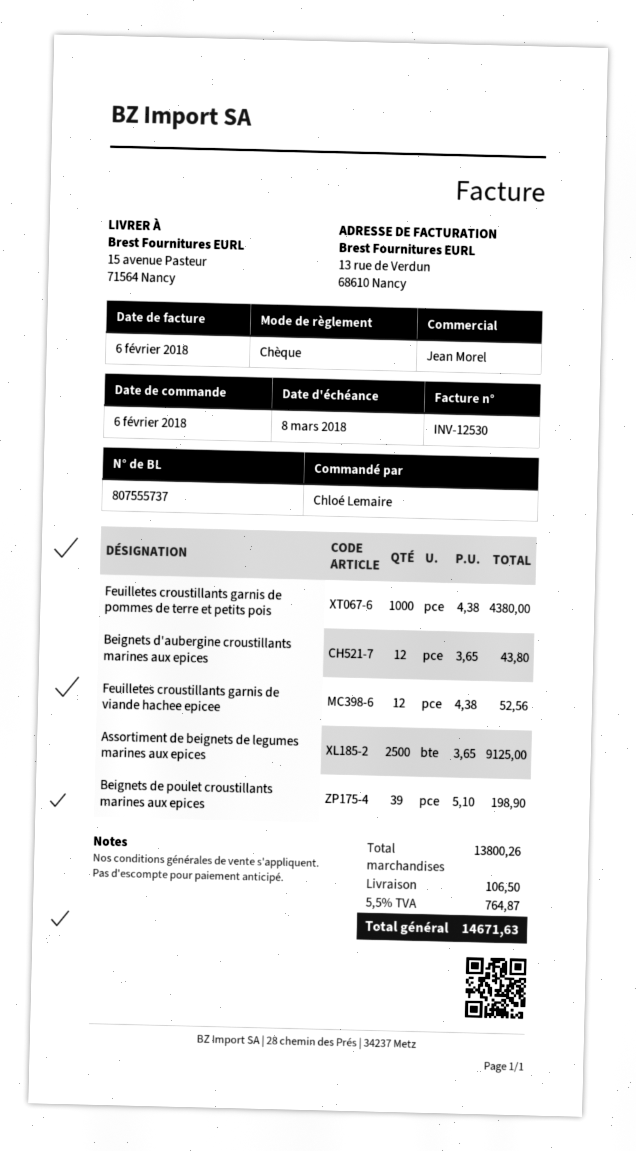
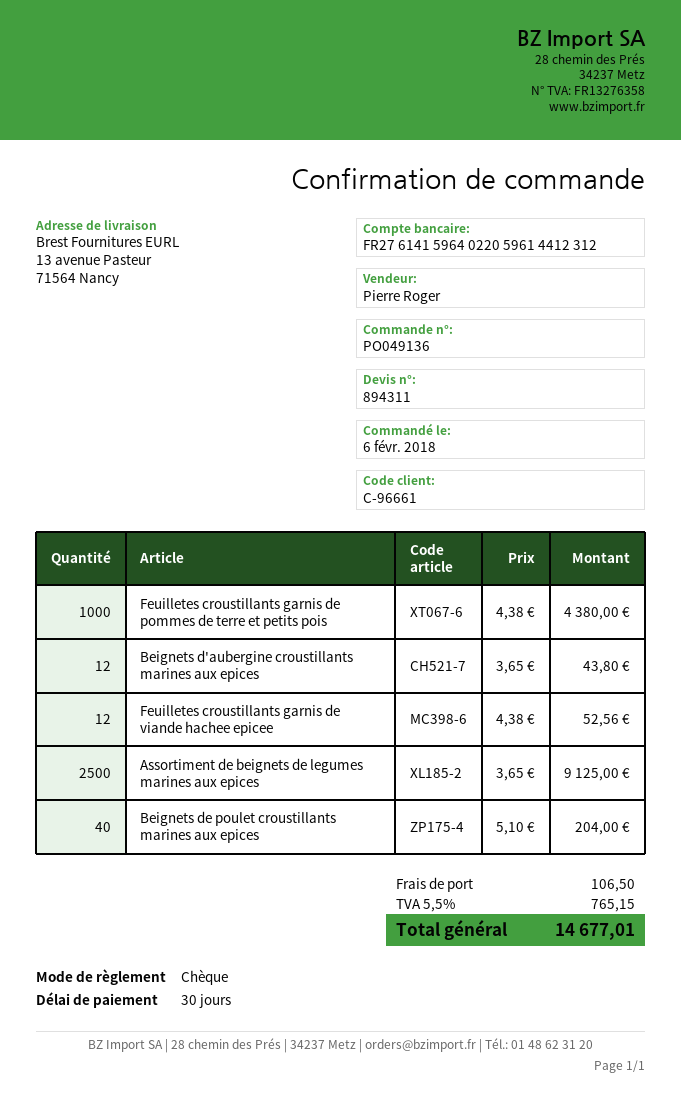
sales rep: Jean Morel -> Pierre Roger
ship to: 15 avenue Pasteur, 71564 Nancy -> 13 avenue Pasteur, 71564 Nancy
Beignets de poulet croustillants marines aux epices: 39 x 5.10 = 198.90 -> 40 x 5.10 = 204.00
tax: 5.5% = 764.87 -> 5.5% = 765.15
total: 14671.63 -> 14677.01

